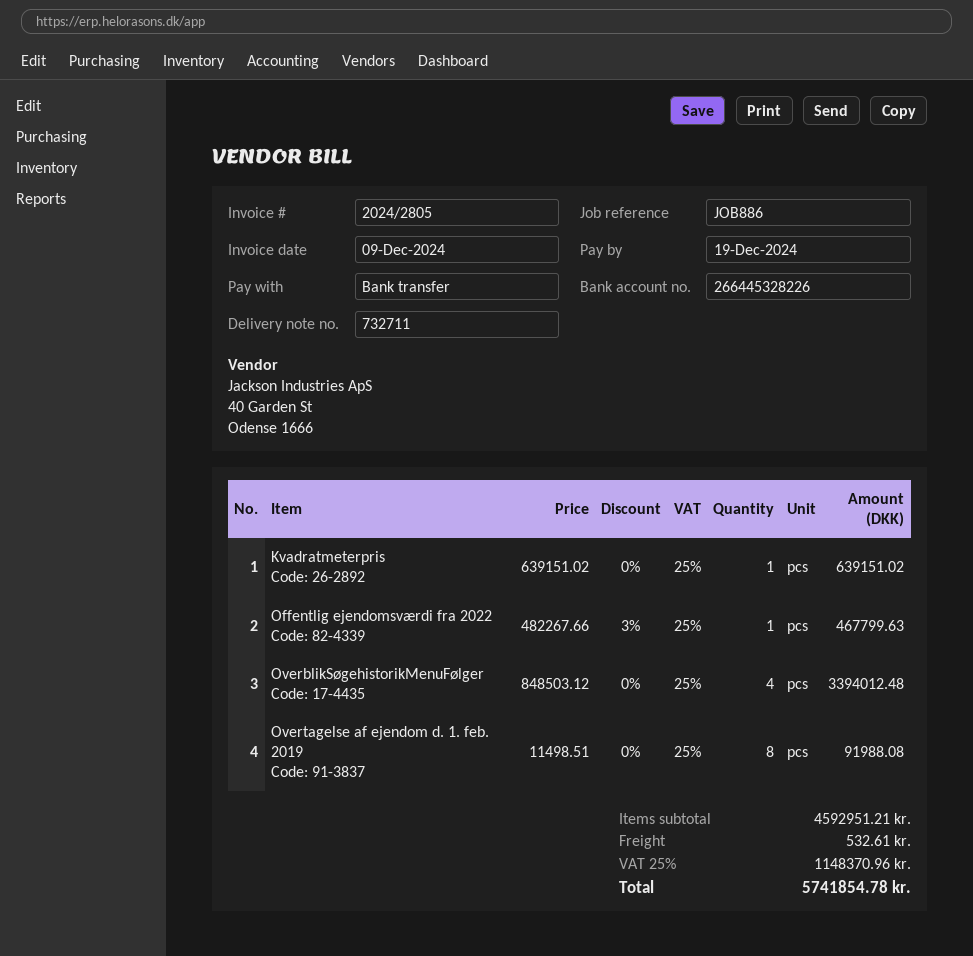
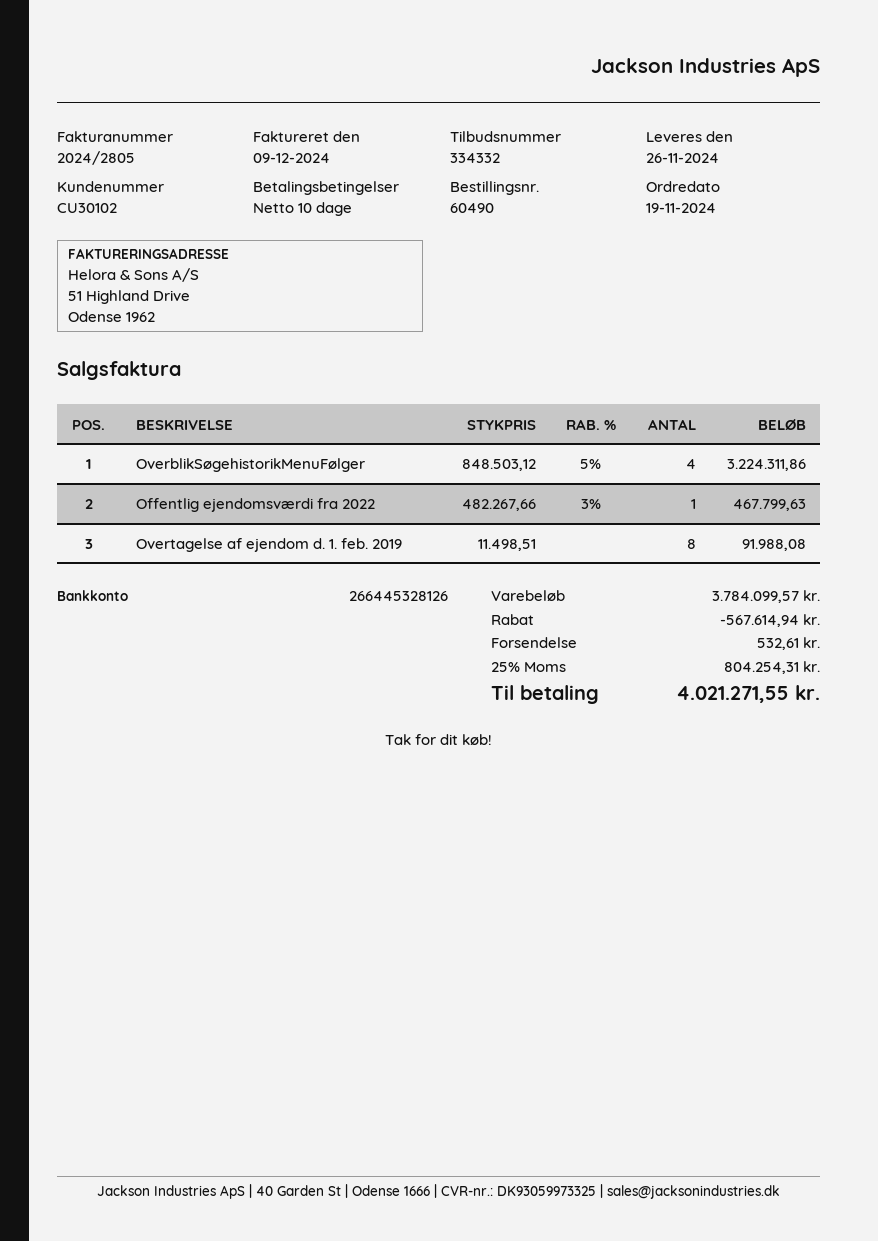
bank account: 266445328226 -> 266445328126
Kvadratmeterpris: 1 x 639151.02 = 639151.02 -> none
OverblikSøgehistorikMenuFølger: 4 x 848503.12 = 3394012.48 -> 4 x 848503.12 - 5% = 3224311.86
subtotal: 4592951.21 -> 3784099.57
discount: none -> 567614.94
tax: 25% = 1148370.96 -> 25% = 804254.31
total: 5741854.78 -> 4021271.55

